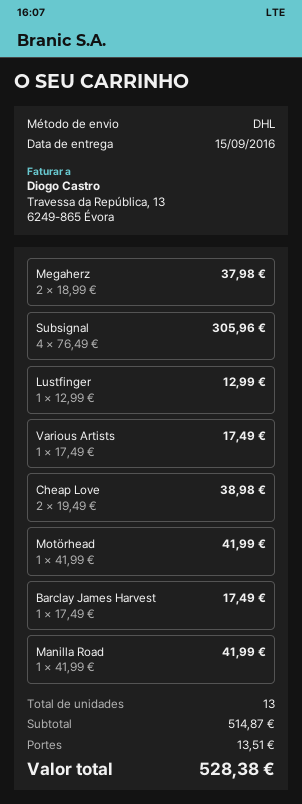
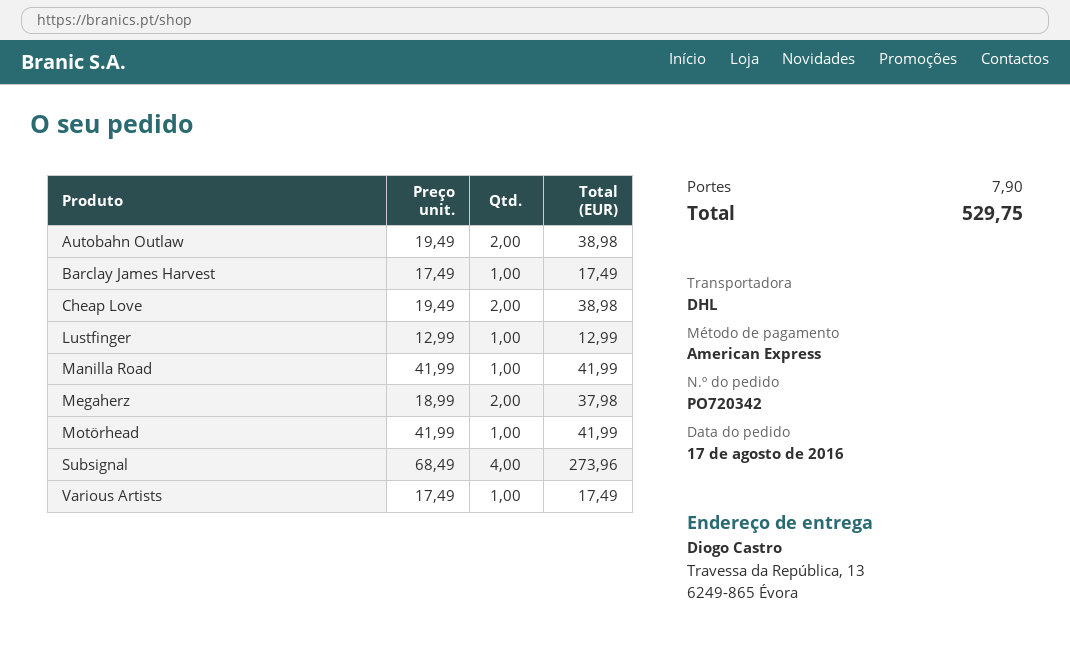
Subsignal: 4 x 76.49 = 305.96 -> 4 x 68.49 = 273.96
Autobahn Outlaw: none -> 2 x 19.49 = 38.98
shipping: 13.51 -> 7.90
total: 528.38 -> 529.75

